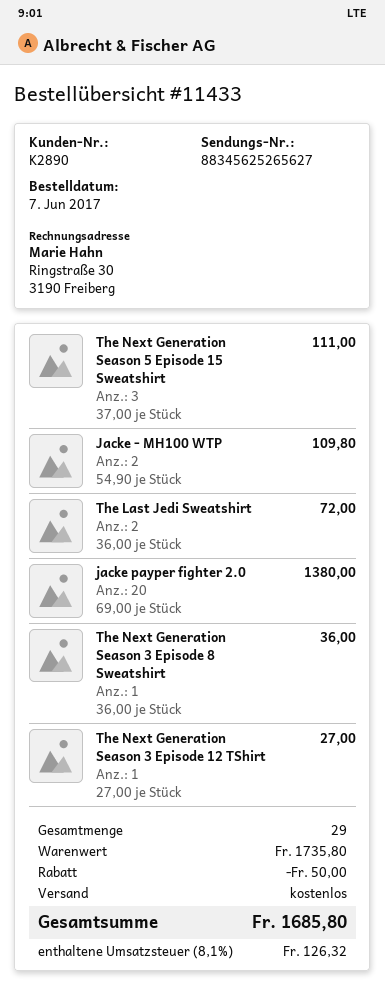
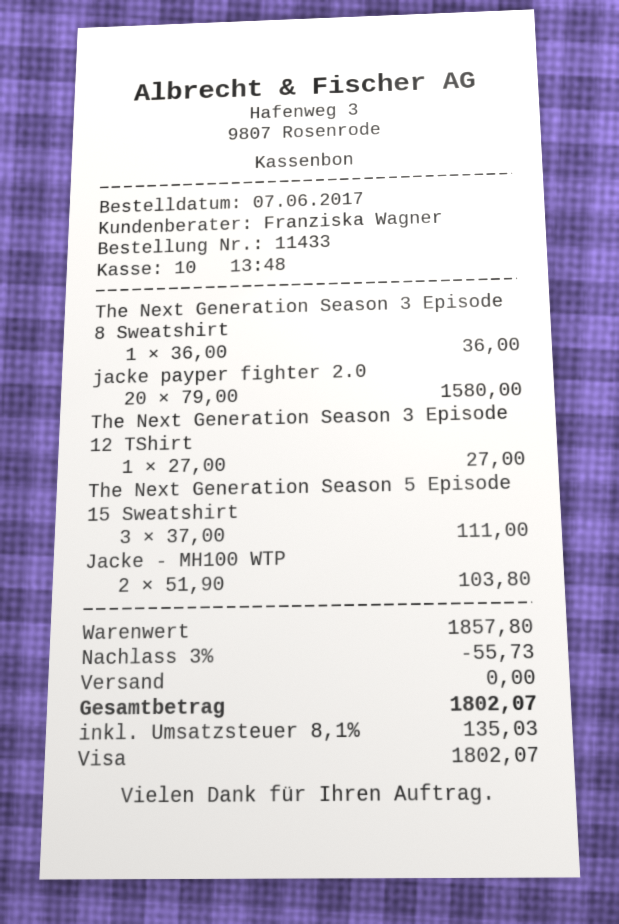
Jacke - MH100 WTP: 2 x 54.90 = 109.80 -> 2 x 51.90 = 103.80
The Last Jedi Sweatshirt: 2 x 36.00 = 72.00 -> none
jacke payper fighter 2.0: 20 x 69.00 = 1380.00 -> 20 x 79.00 = 1580.00
subtotal: 1735.80 -> 1857.80
discount: 50.00 -> 55.73
tax: 8.1% = 126.32 -> 8.1% = 135.03
total: 1685.80 -> 1802.07

